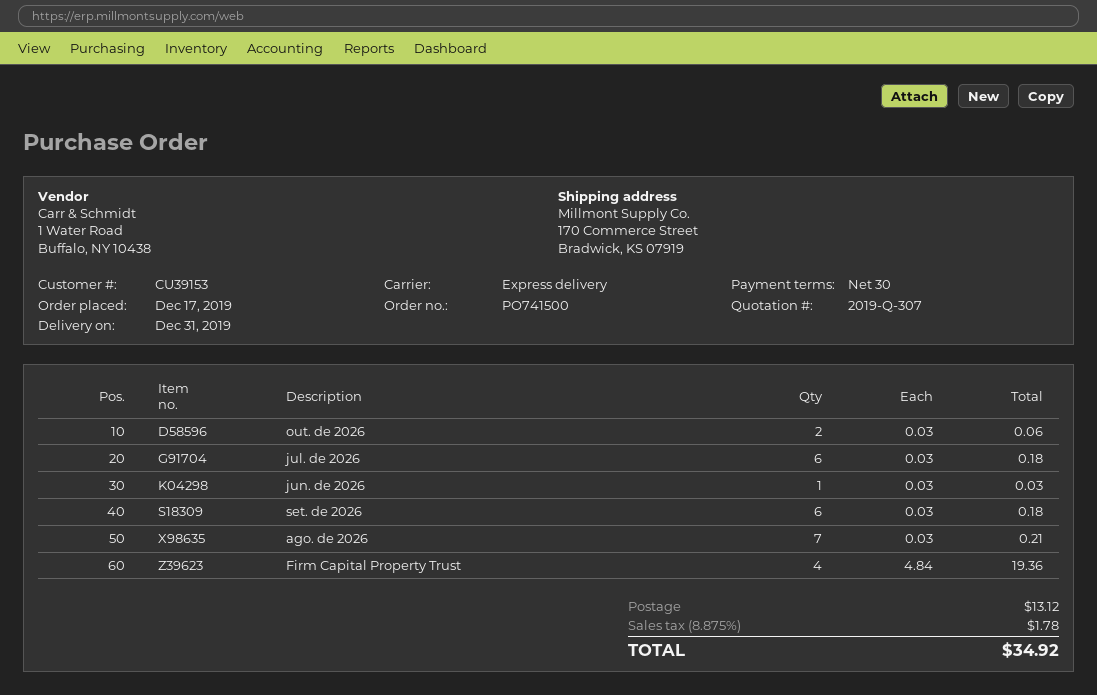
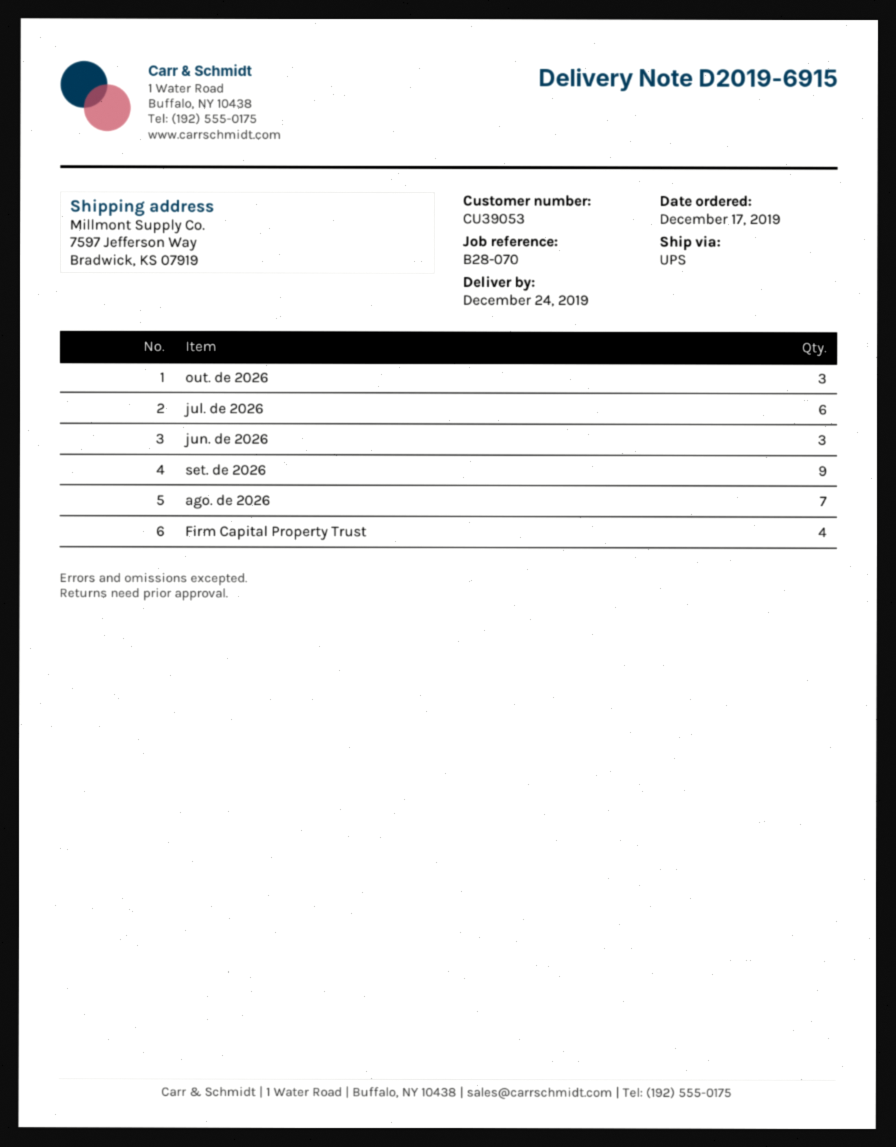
delivery date: 2019-12-31 -> 2019-12-24
customer number: CU39153 -> CU39053
shipping method: express -> UPS
ship to: 170 Commerce Street, Bradwick, KS 07919 -> 7597 Jefferson Way, Bradwick, KS 07919
out. de 2026: 2 -> 3
jun. de 2026: 1 -> 3
set. de 2026: 6 -> 9

